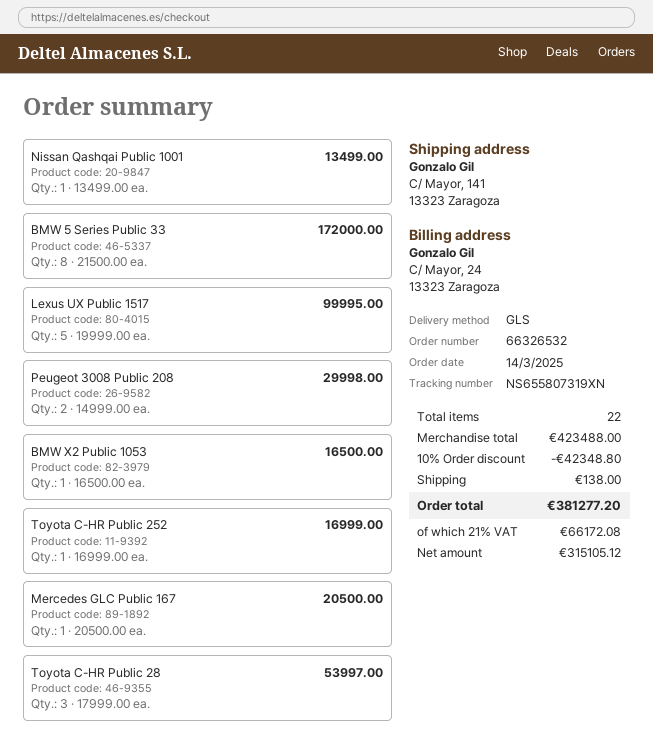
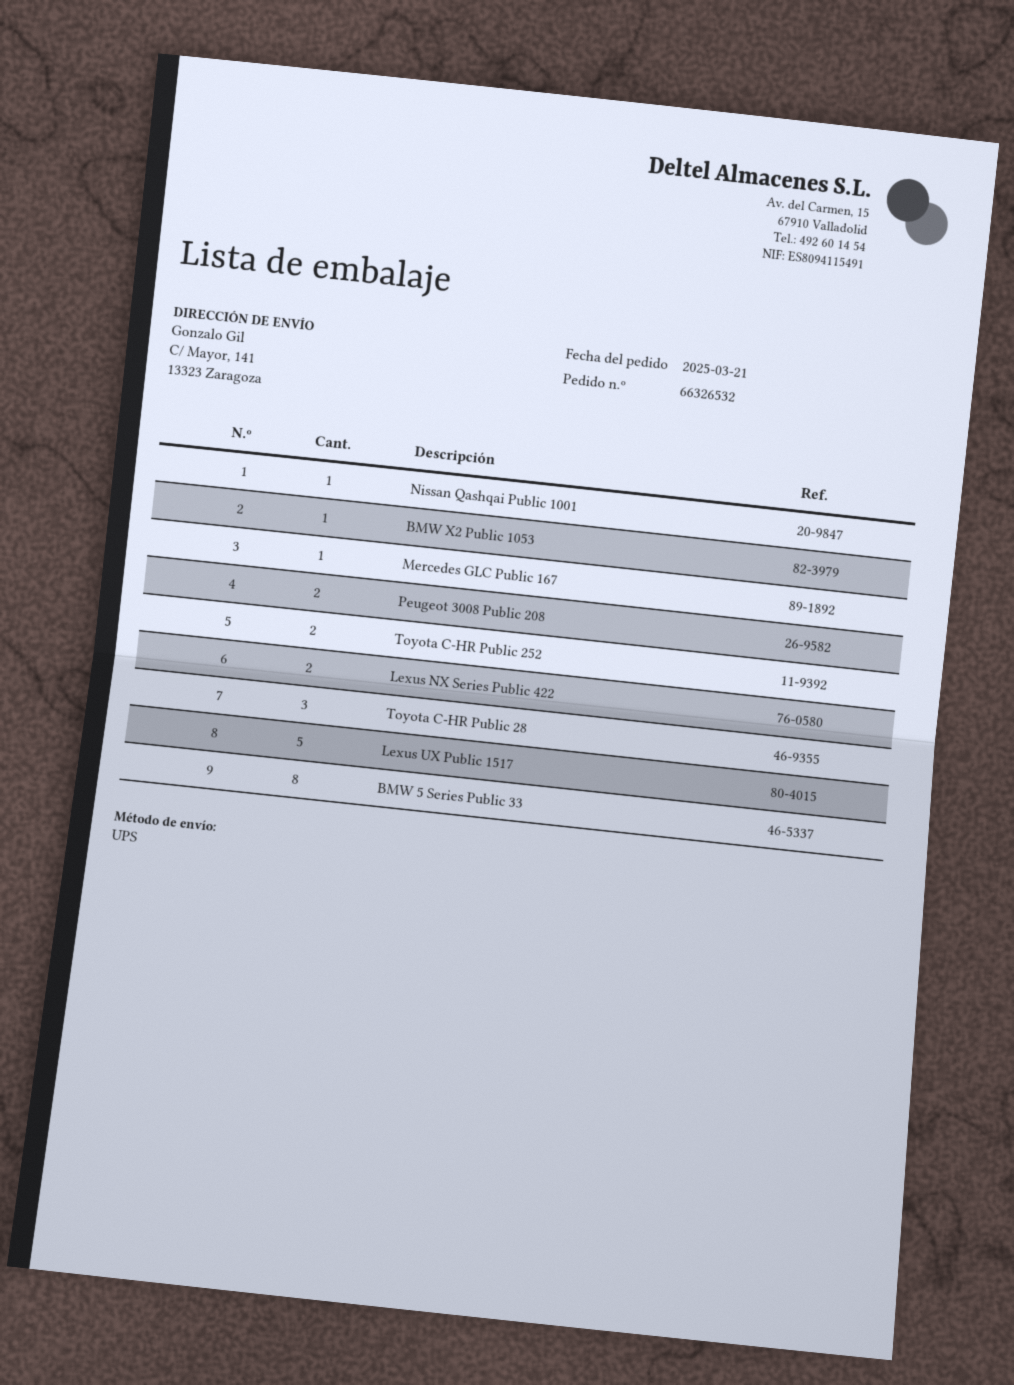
order date: 2025-03-14 -> 2025-03-21
shipping method: GLS -> UPS
Toyota C-HR Public 252: 1 -> 2
Lexus NX Series Public 422: none -> 2

